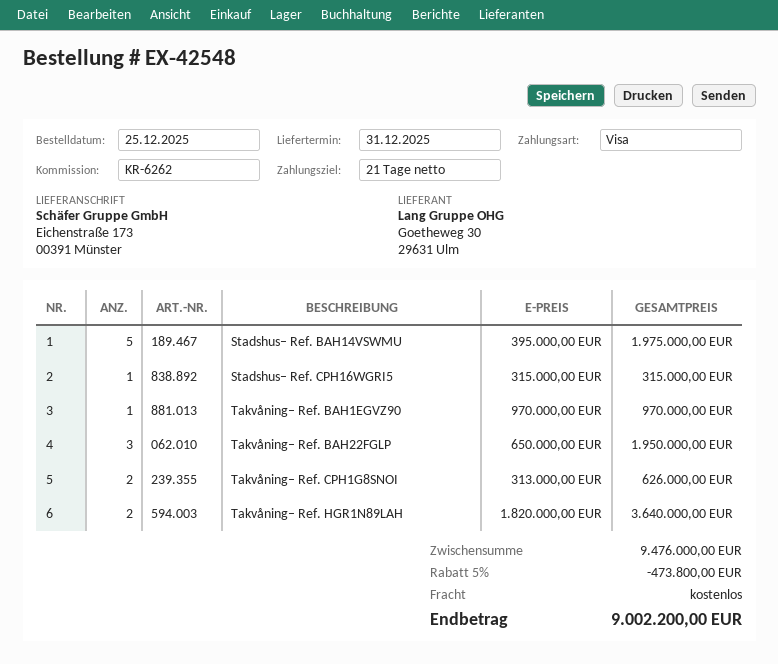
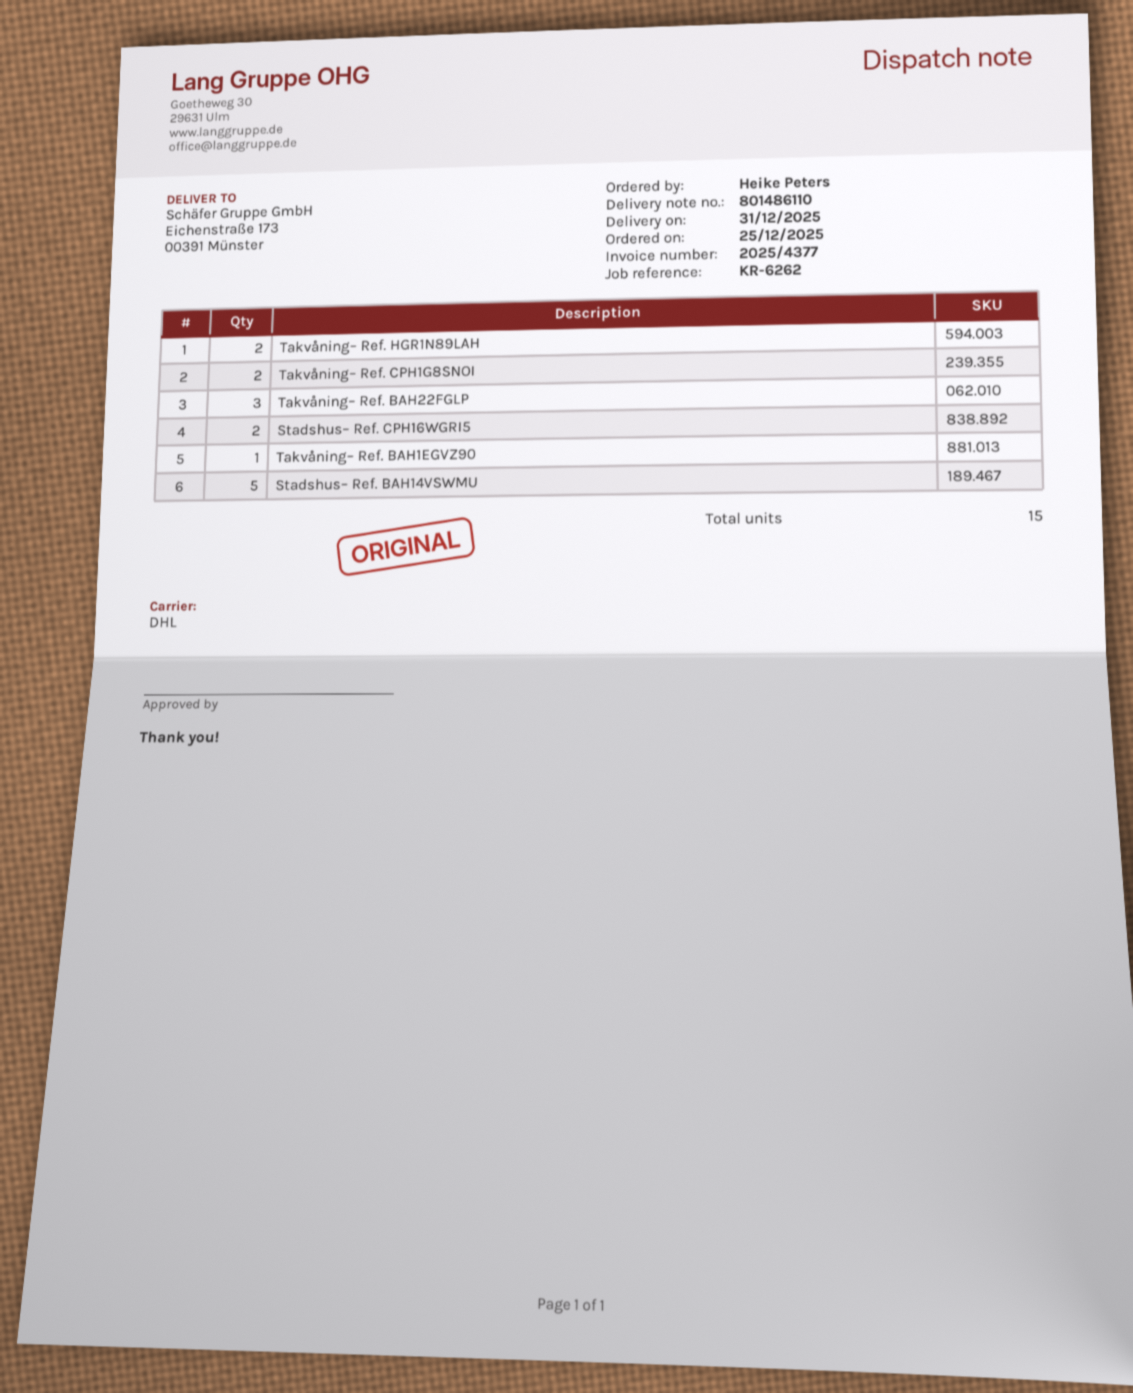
Stadshus– Ref. CPH16WGRI5: 1 -> 2

